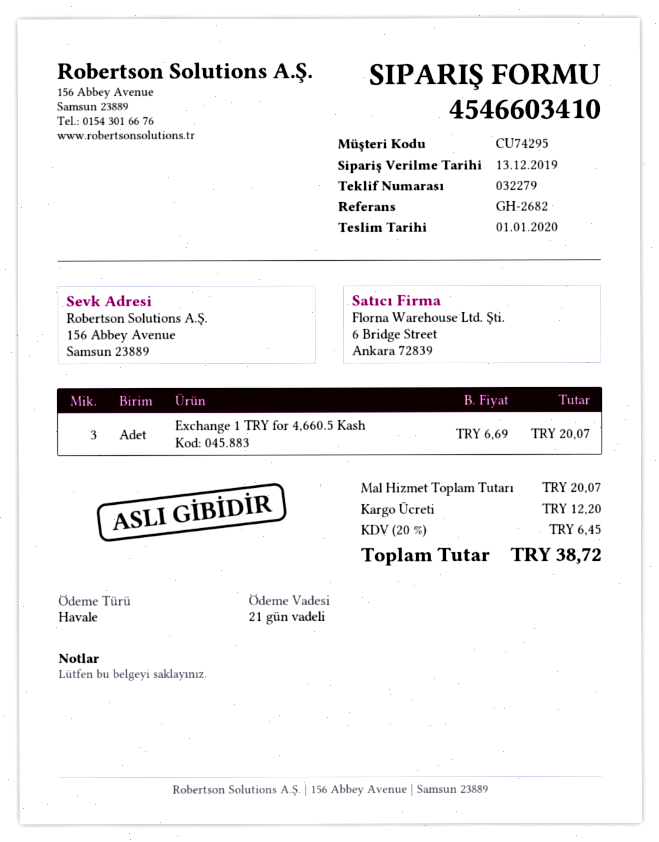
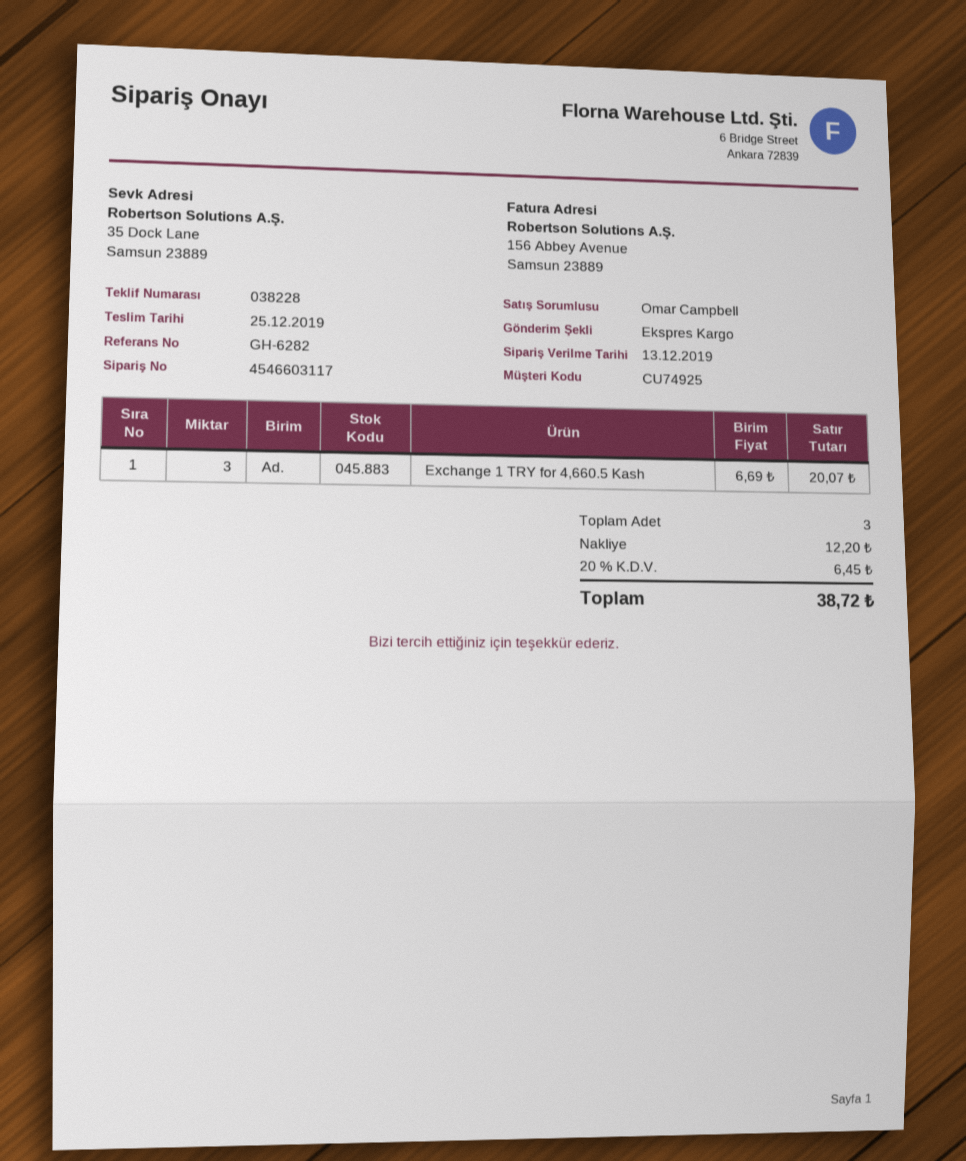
quote number: 032279 -> 038228
order number: 4546603410 -> 4546603117
delivery date: 2020-01-01 -> 2019-12-25
customer number: CU74295 -> CU74925
reference: GH-2682 -> GH-6282
ship to: 156 Abbey Avenue, Samsun 23889 -> 35 Dock Lane, Samsun 23889

